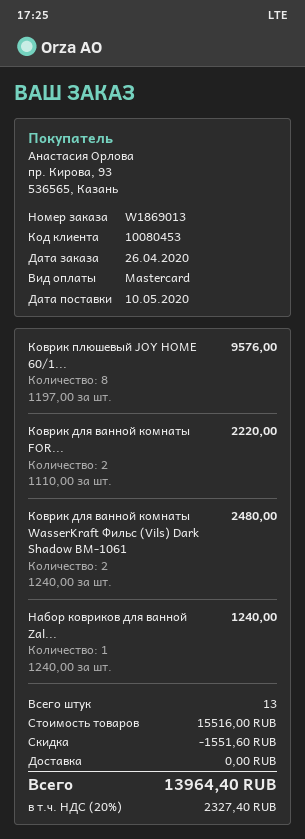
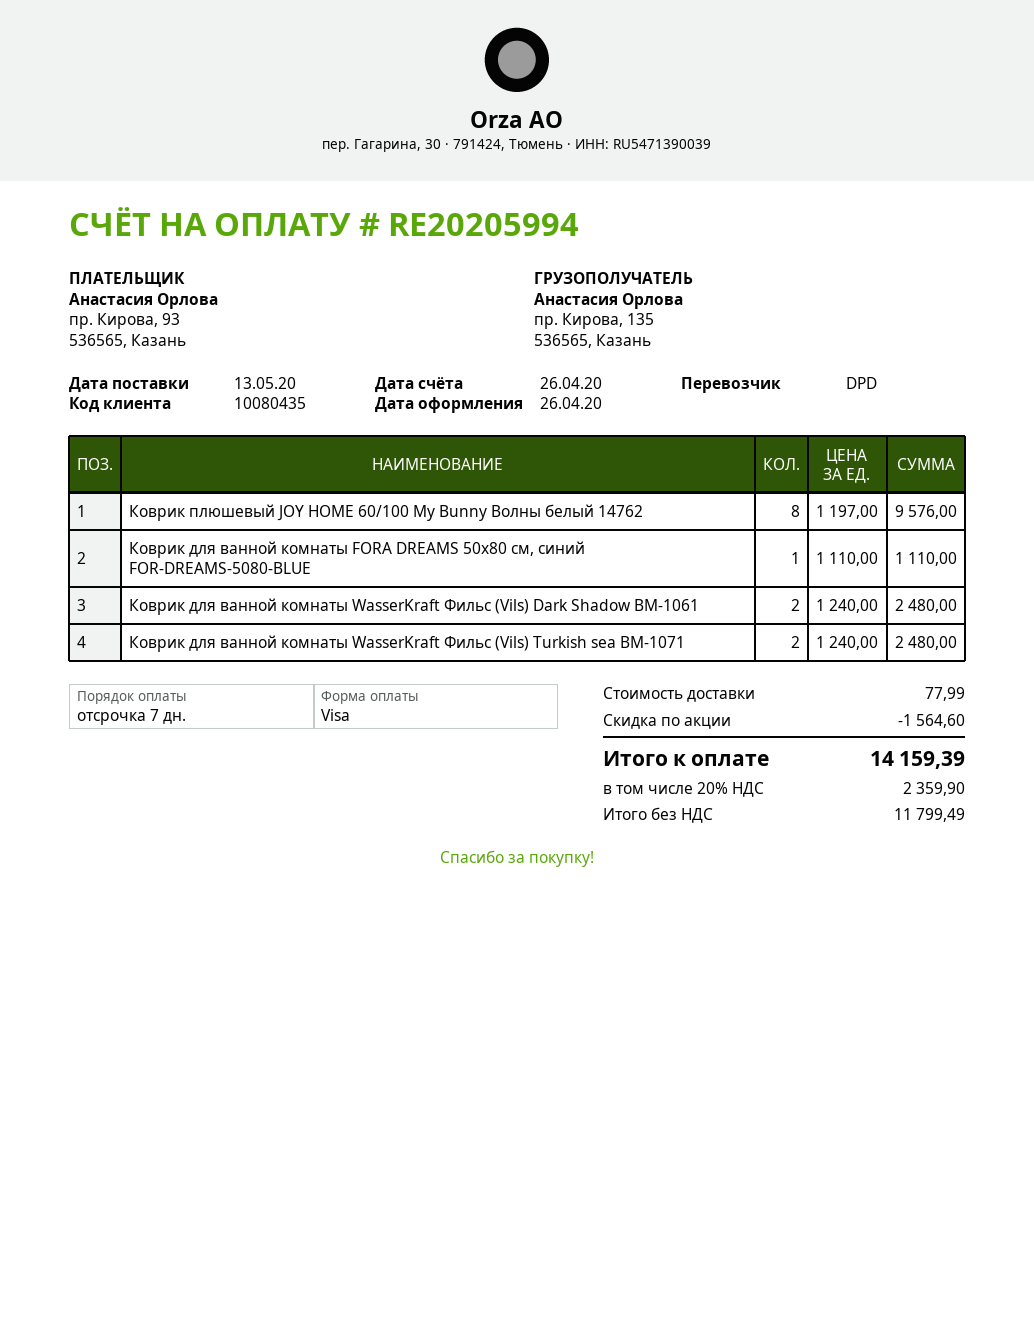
delivery date: 2020-05-10 -> 2020-05-13
customer number: 10080453 -> 10080435
payment method: Mastercard -> Visa
Коврик для ванной комнаты FOR...: 2 x 1110.00 = 2220.00 -> 1 x 1110.00 = 1110.00
Набор ковриков для ванной Zal...: 1 x 1240.00 = 1240.00 -> none
Коврик для ванной комнаты WasserKraft Фильс (Vils) Turkish sea BM-1071: none -> 2 x 1240.00 = 2480.00
discount: 1551.60 -> 1564.60
shipping: 0.00 -> 77.99
tax: 20% = 2327.40 -> 20% = 2359.90
total: 13964.40 -> 14159.39

